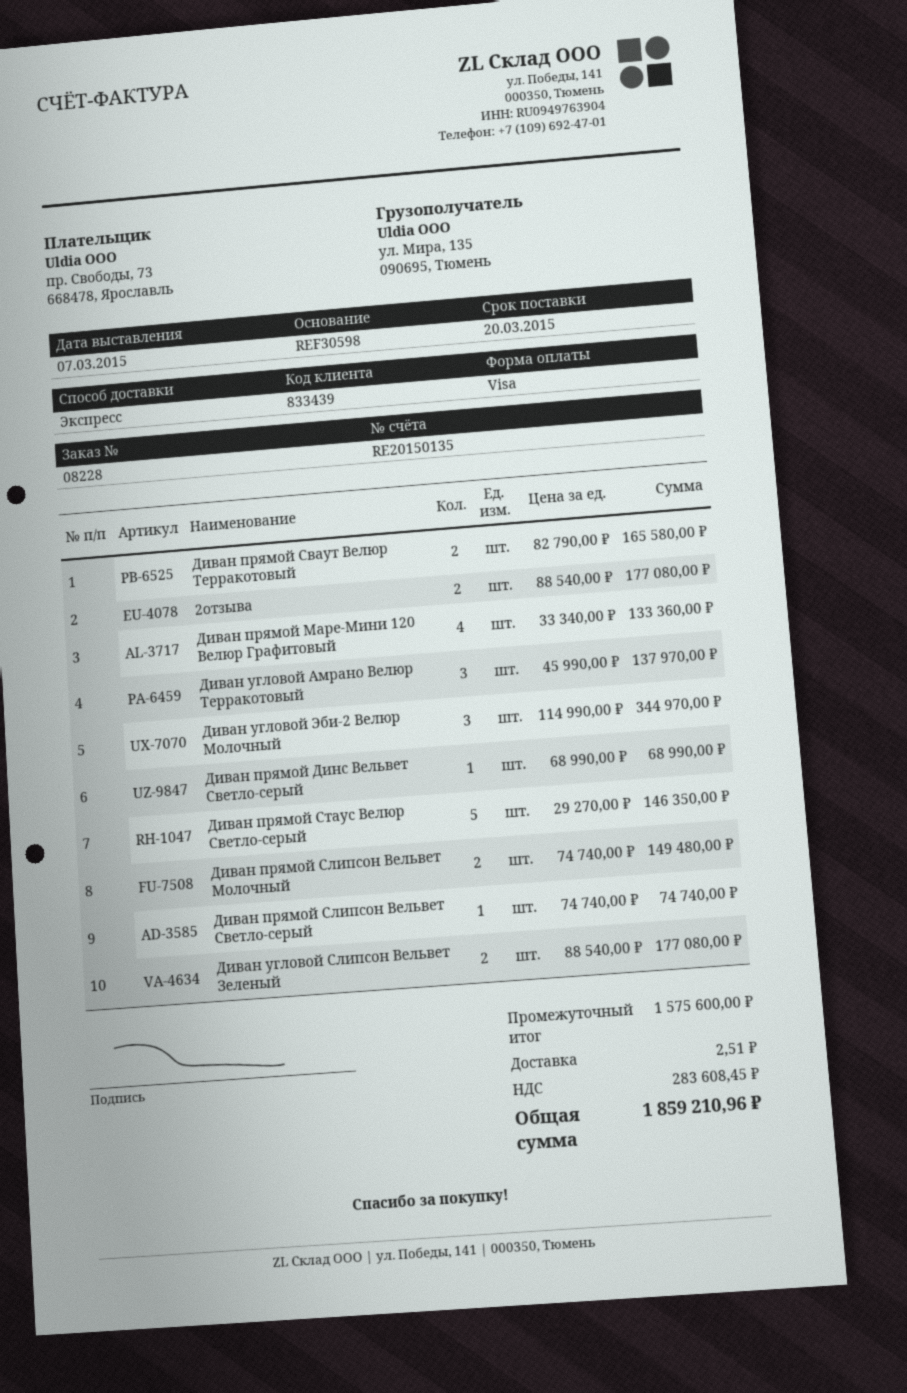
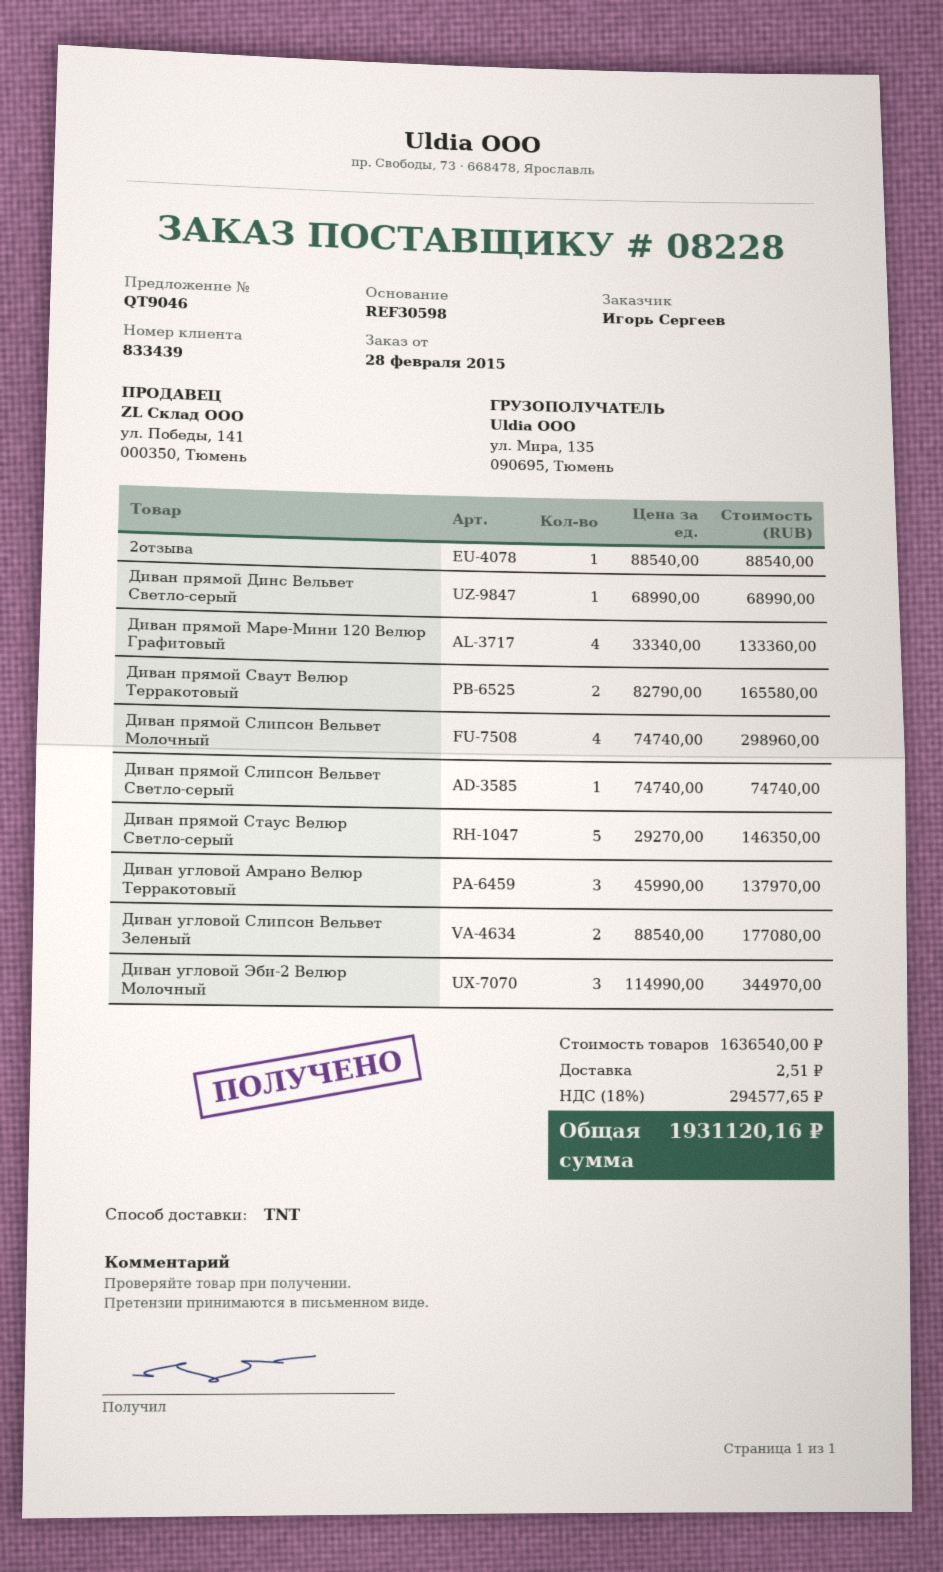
shipping method: express -> TNT
2отзыва: 2 x 88540.00 = 177080.00 -> 1 x 88540.00 = 88540.00
Диван прямой Слипсон Вельвет Молочный: 2 x 74740.00 = 149480.00 -> 4 x 74740.00 = 298960.00
subtotal: 1575600.00 -> 1636540.00
tax: 283608.45 -> 294577.65
total: 1859210.96 -> 1931120.16

